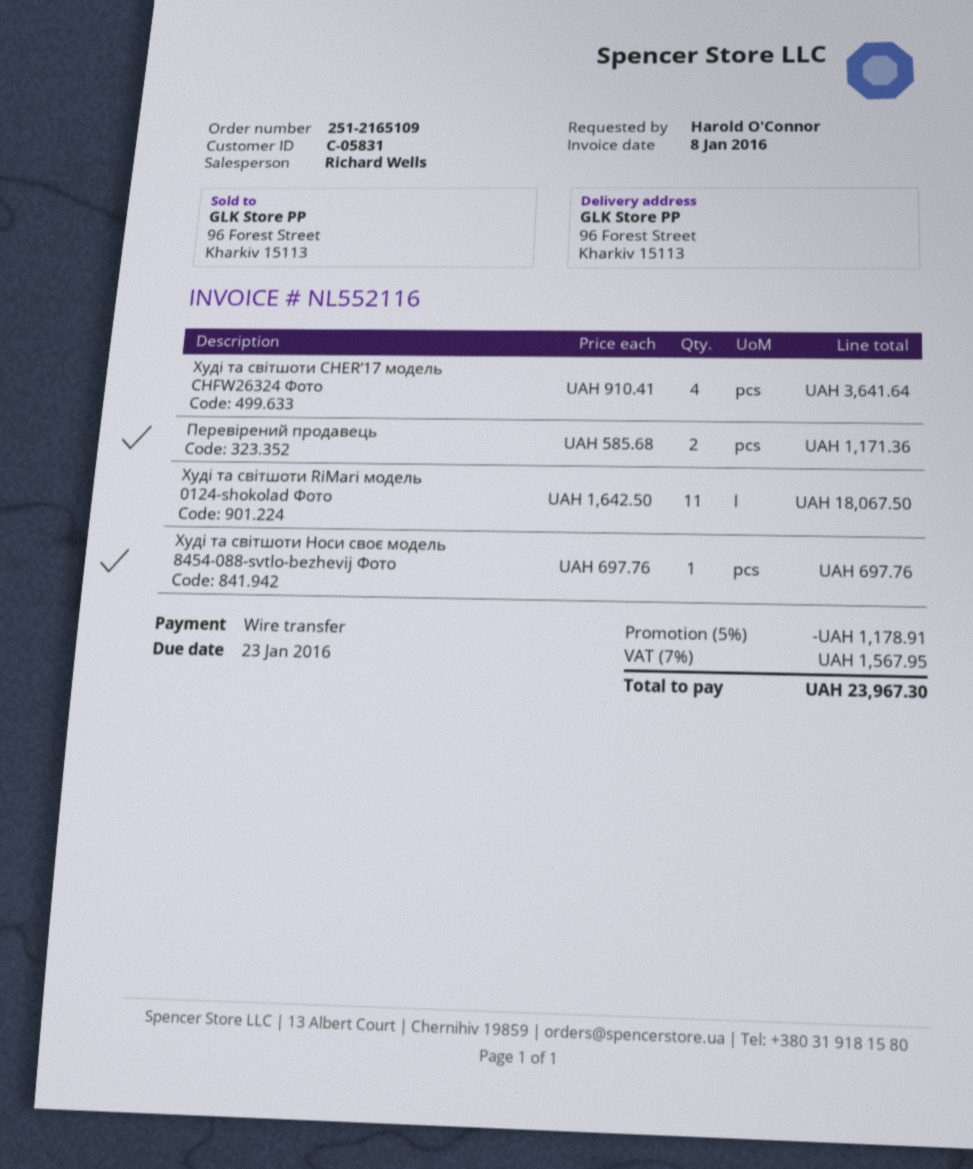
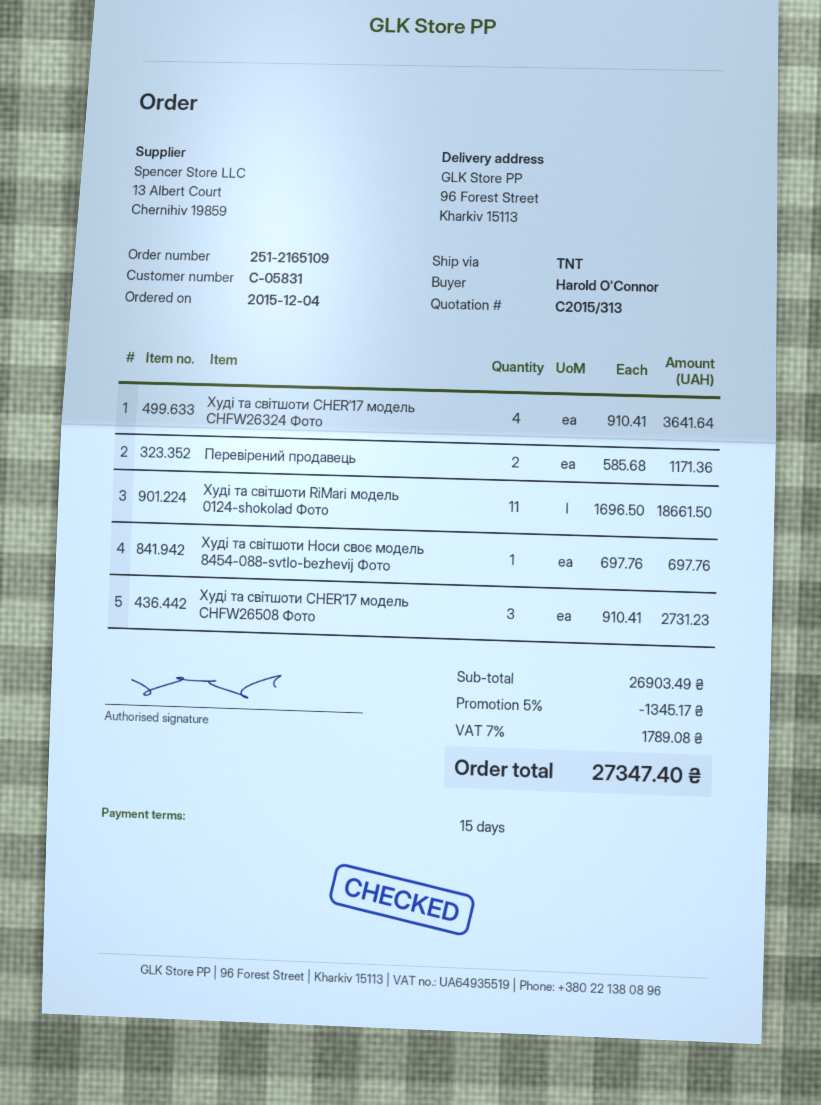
Худі та світшоти RiMari модель 0124-shokolad Фото: 11 x 1642.50 = 18067.50 -> 11 x 1696.50 = 18661.50
Худі та світшоти CHER’17 модель CHFW26508 Фото: none -> 3 x 910.41 = 2731.23
discount: 5% = 1178.91 -> 5% = 1345.17
tax: 7% = 1567.95 -> 7% = 1789.08
total: 23967.30 -> 27347.40

